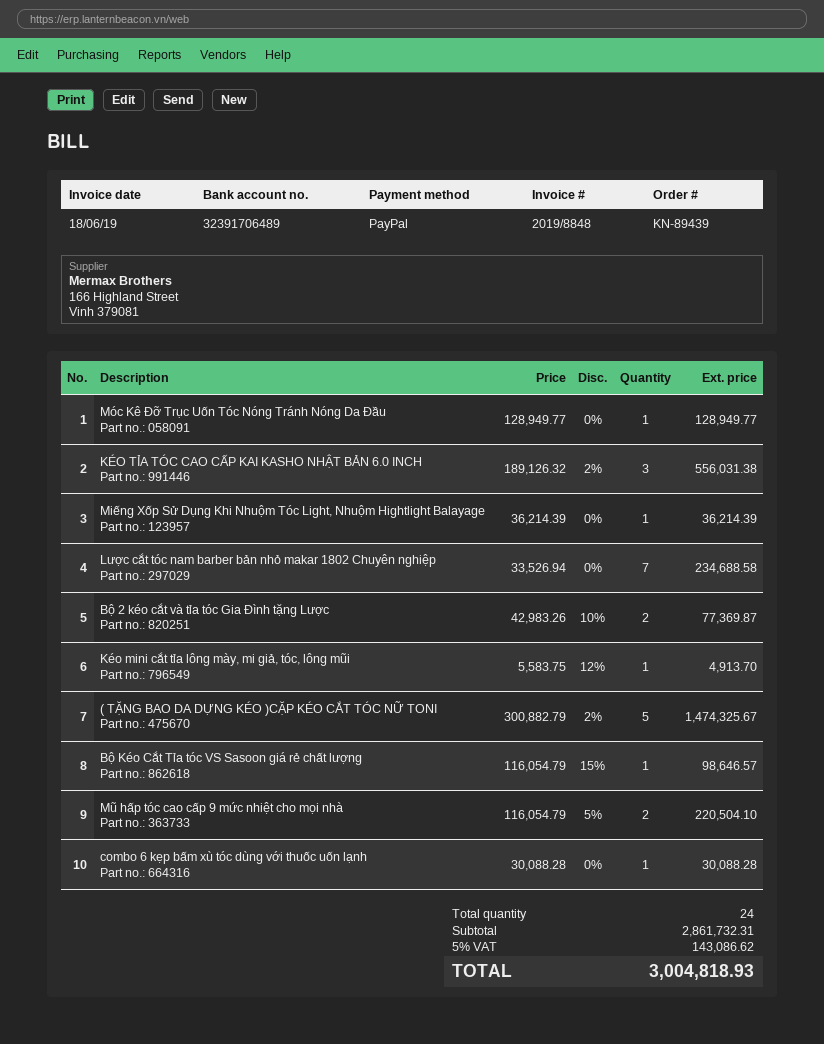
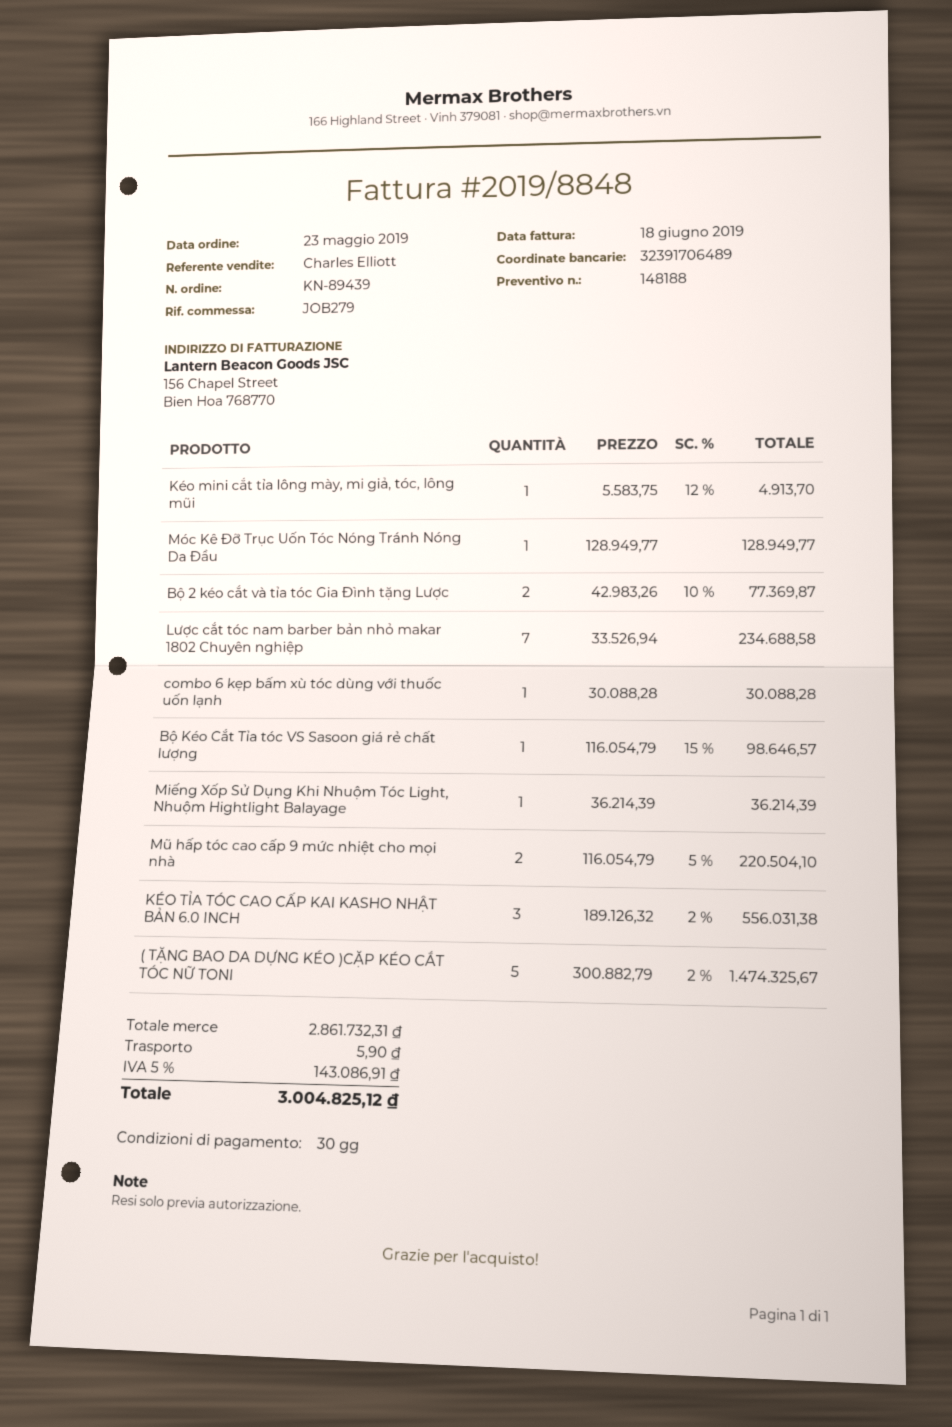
shipping: none -> 5.90
tax: 5% = 143086.62 -> 5% = 143086.91
total: 3004818.93 -> 3004825.12

